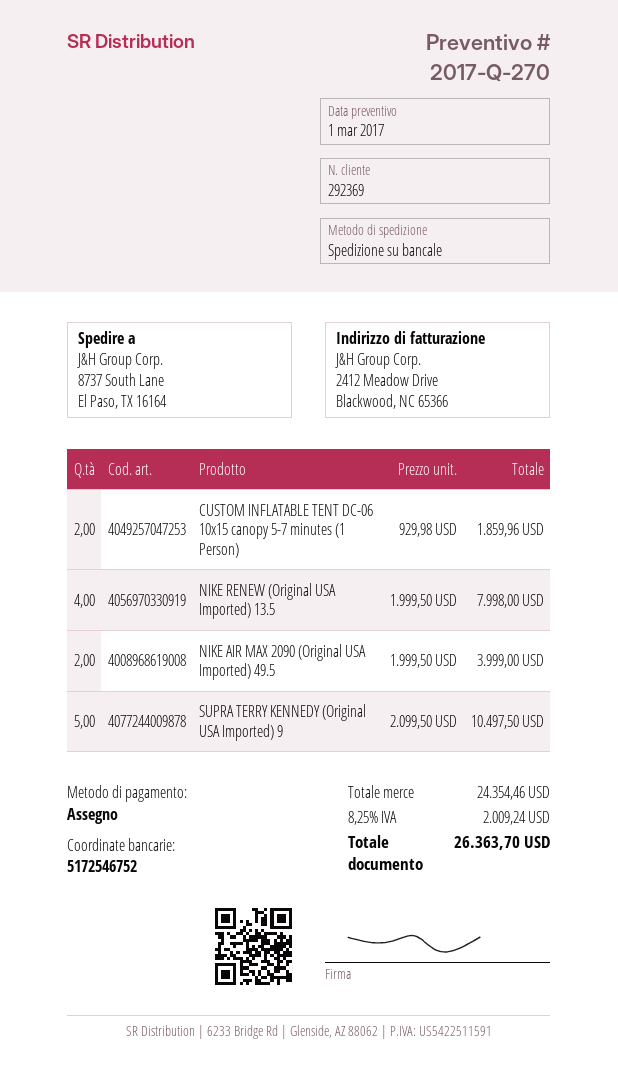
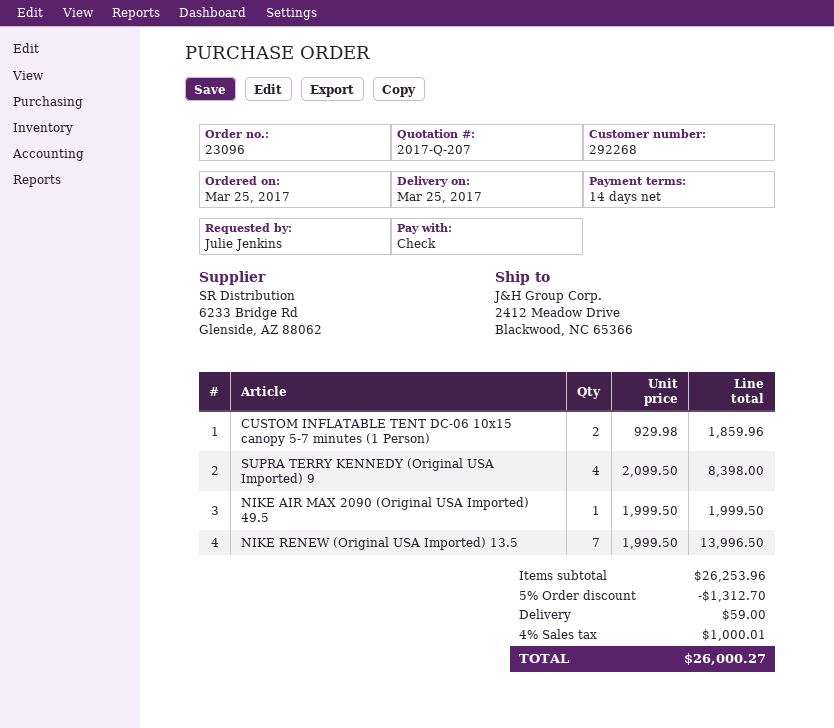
quote number: 2017-Q-270 -> 2017-Q-207
customer number: 292369 -> 292268
ship to: 8737 South Lane, El Paso, TX 16164 -> 2412 Meadow Drive, Blackwood, NC 65366
NIKE RENEW (Original USA Imported) 13.5: 4 x 1999.50 = 7998.00 -> 7 x 1999.50 = 13996.50
NIKE AIR MAX 2090 (Original USA Imported) 49.5: 2 x 1999.50 = 3999.00 -> 1 x 1999.50 = 1999.50
SUPRA TERRY KENNEDY (Original USA Imported) 9: 5 x 2099.50 = 10497.50 -> 4 x 2099.50 = 8398.00
subtotal: 24354.46 -> 26253.96
discount: none -> 5% = 1312.70
shipping: none -> 59.00
tax: 8.25% = 2009.24 -> 4% = 1000.01
total: 26363.70 -> 26000.27

